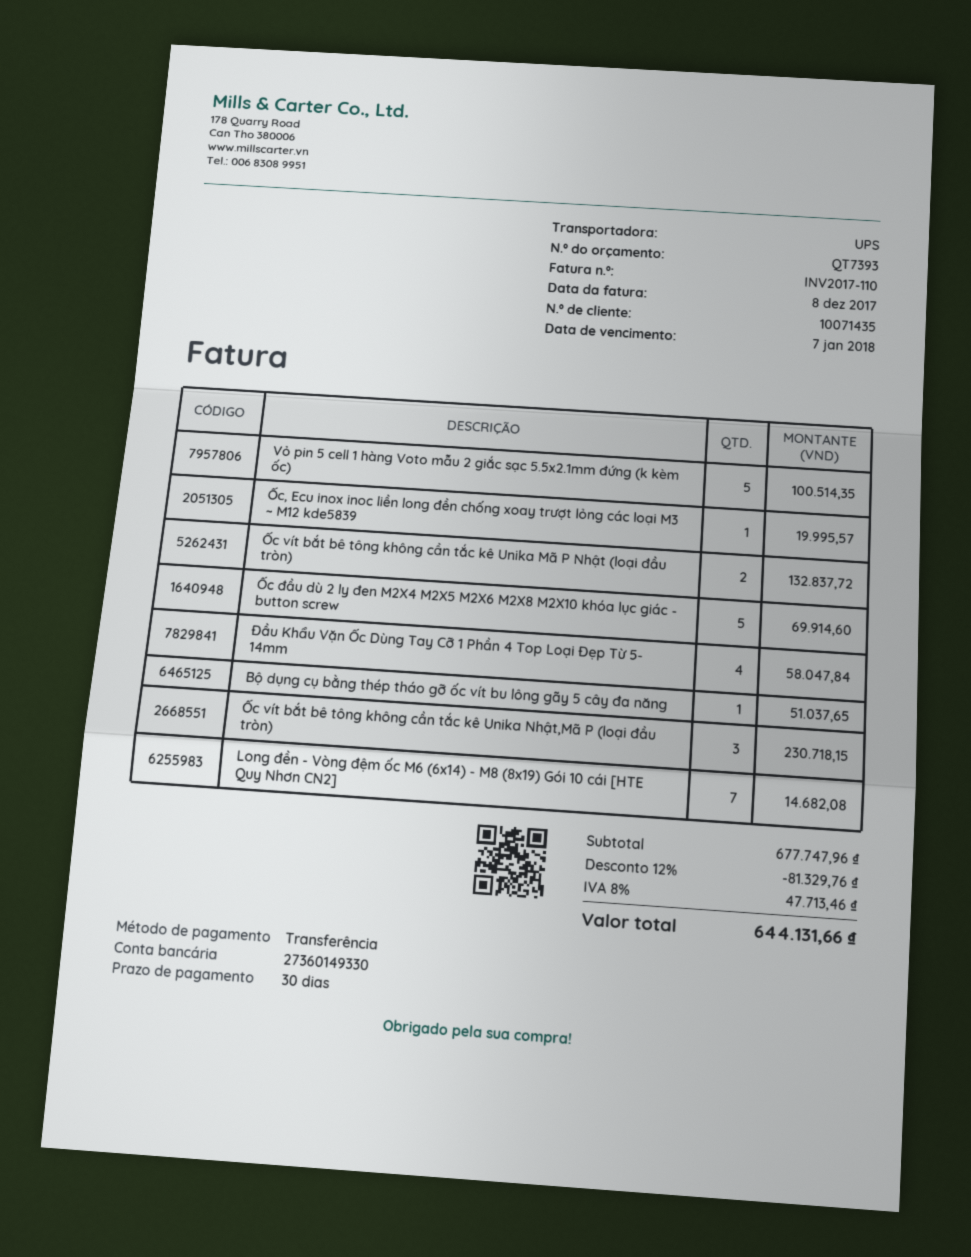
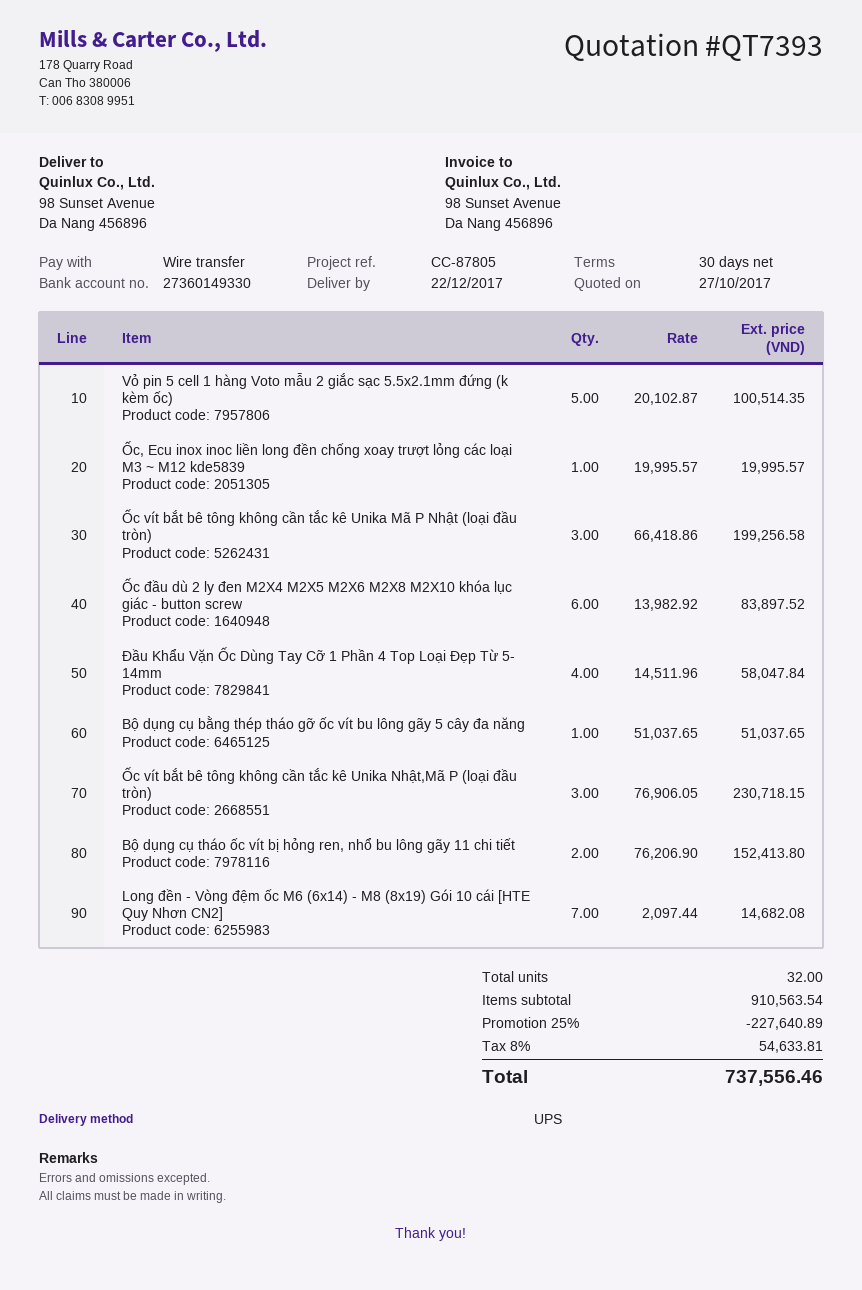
Ốc vít bắt bê tông không cần tắc kê Unika Mã P Nhật (loại đầu tròn): 2 for 132837.72 -> 3 for 199256.58
Ốc đầu dù 2 ly đen M2X4 M2X5 M2X6 M2X8 M2X10 khóa lục giác - button screw: 5 for 69914.60 -> 6 for 83897.52
Bộ dụng cụ tháo ốc vít bị hỏng ren, nhổ bu lông gãy 11 chi tiết: none -> 2 for 152413.80
subtotal: 677747.96 -> 910563.54
discount: 12% = 81329.76 -> 25% = 227640.89
tax: 8% = 47713.46 -> 8% = 54633.81
total: 644131.66 -> 737556.46

